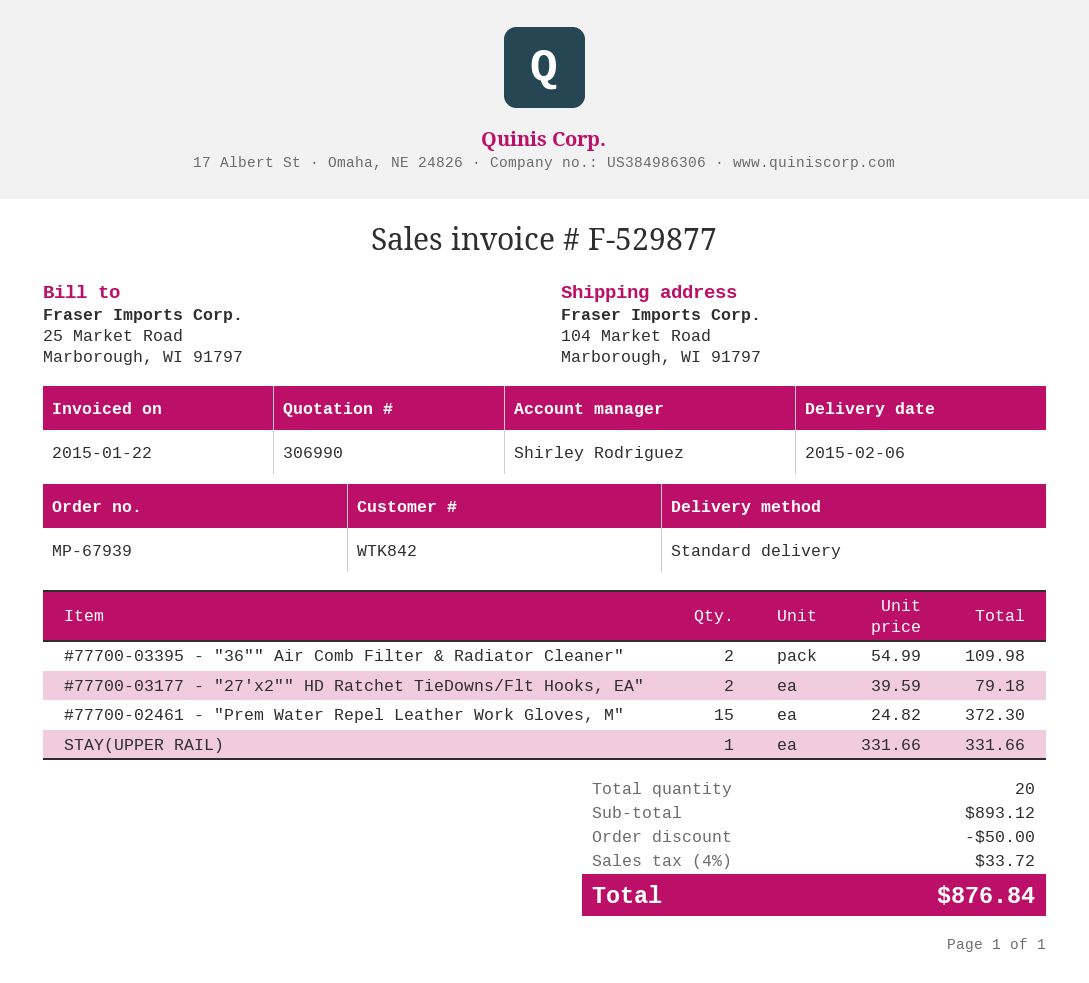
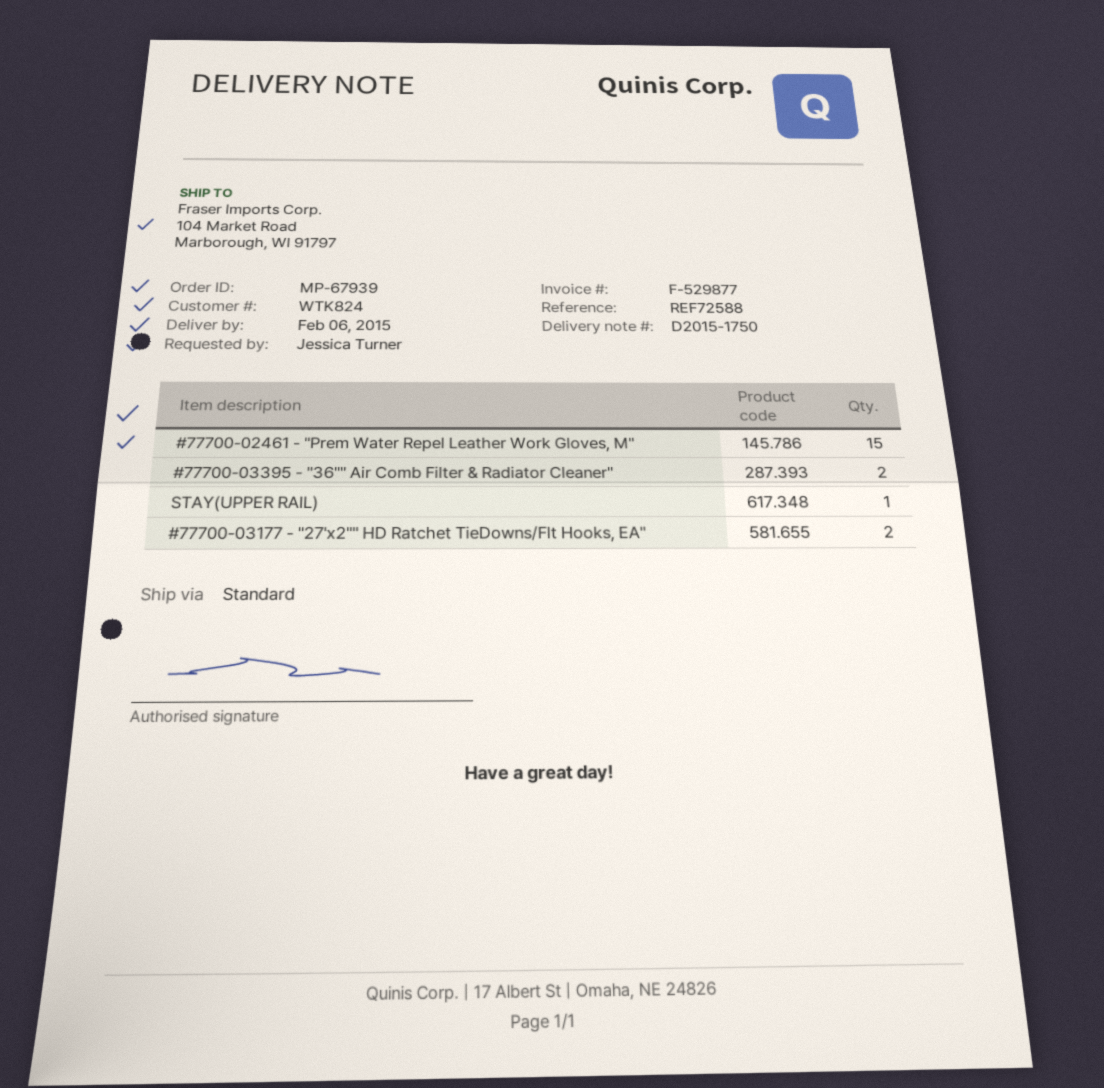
customer number: WTK842 -> WTK824

